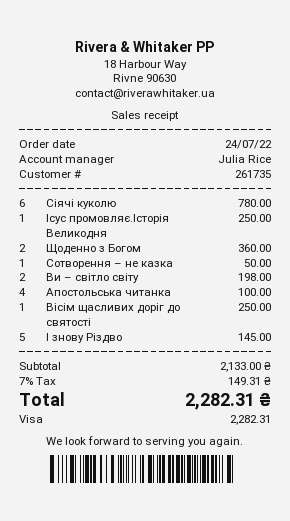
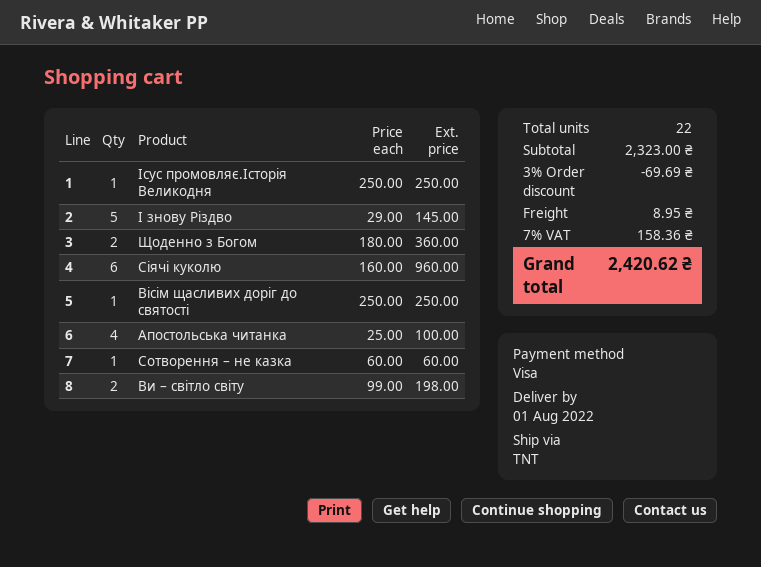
Сіячі куколю: 6 for 780.00 -> 6 for 960.00
Сотворення – не казка: 1 for 50.00 -> 1 for 60.00
subtotal: 2133.00 -> 2323.00
discount: none -> 3% = 69.69
shipping: none -> 8.95
tax: 7% = 149.31 -> 7% = 158.36
total: 2282.31 -> 2420.62

